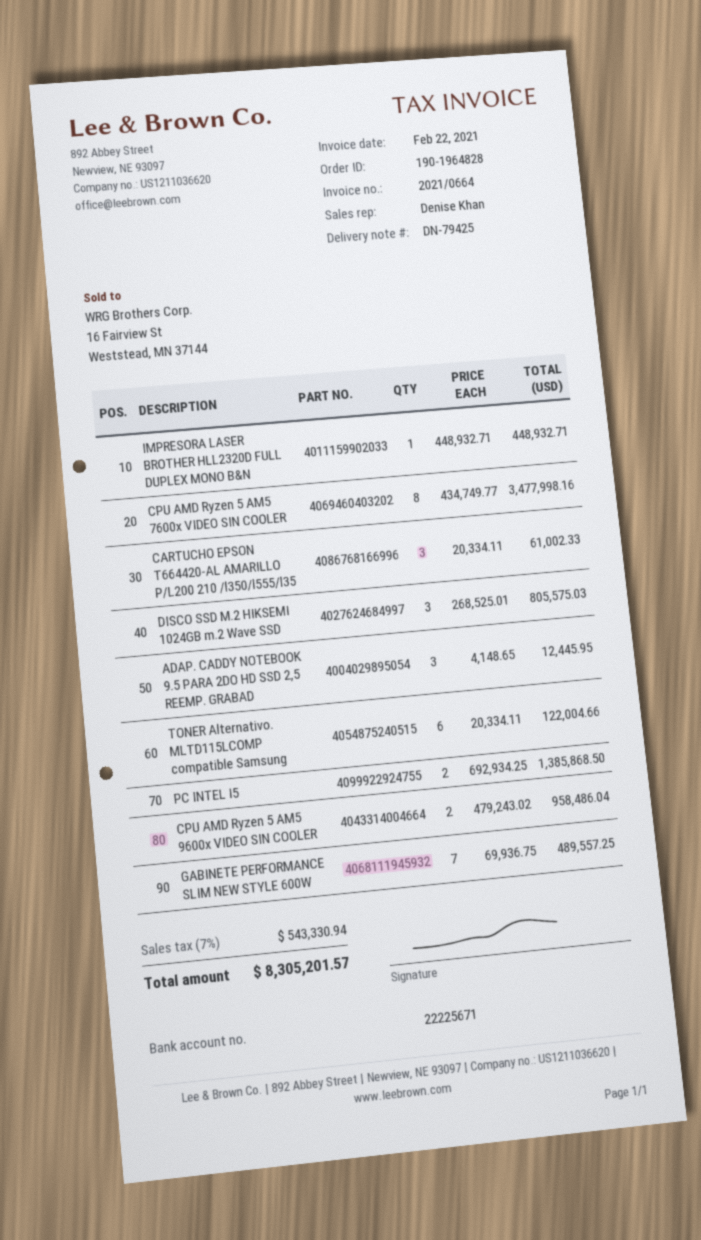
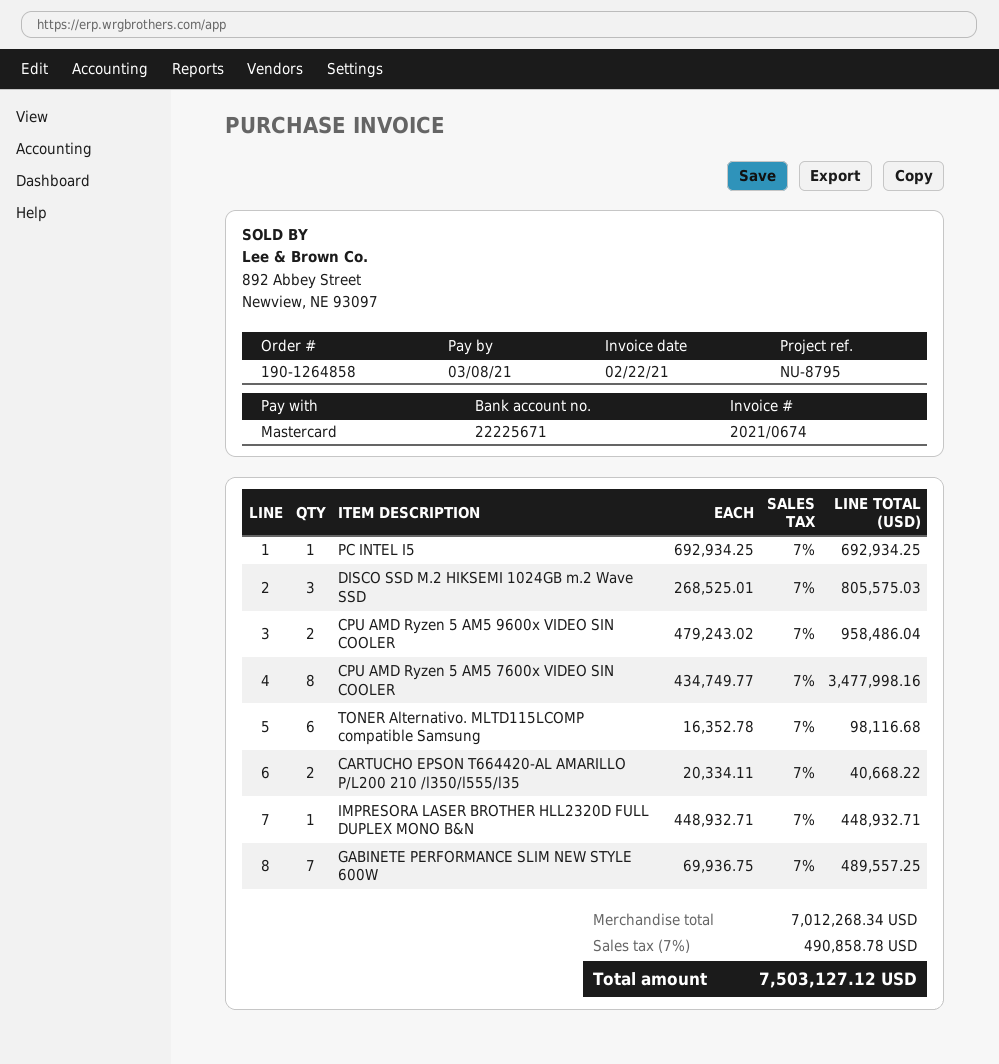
order number: 190-1964828 -> 190-1264858
invoice number: 2021/0664 -> 2021/0674
CARTUCHO EPSON T664420-AL AMARILLO P/L200 210 /l350/l555/l35: 3 x 20334.11 = 61002.33 -> 2 x 20334.11 = 40668.22
ADAP. CADDY NOTEBOOK 9.5 PARA 2DO HD SSD 2,5 REEMP. GRABAD: 3 x 4148.65 = 12445.95 -> none
TONER Alternativo. MLTD115LCOMP compatible Samsung: 6 x 20334.11 = 122004.66 -> 6 x 16352.78 = 98116.68
PC INTEL I5: 2 x 692934.25 = 1385868.50 -> 1 x 692934.25 = 692934.25
tax: 7% = 543330.94 -> 7% = 490858.78
total: 8305201.57 -> 7503127.12

